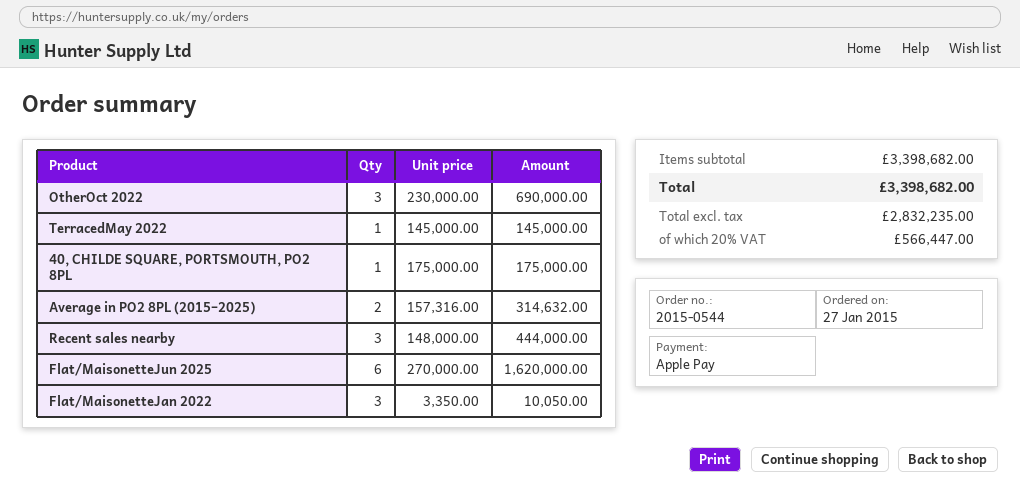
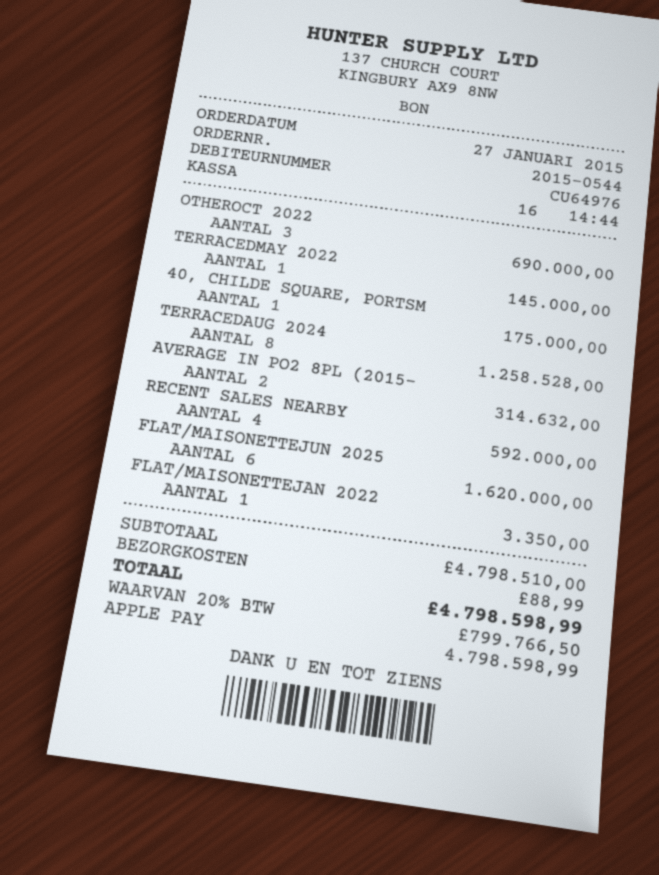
Recent sales nearby: 3 for 444000.00 -> 4 for 592000.00
Flat/MaisonetteJan 2022: 3 for 10050.00 -> 1 for 3350.00
TERRACEDAUG 2024: none -> 8 for 1258528.00
subtotal: 3398682.00 -> 4798510.00
shipping: none -> 88.99
tax: 20% = 566447.00 -> 20% = 799766.50
total: 3398682.00 -> 4798598.99

